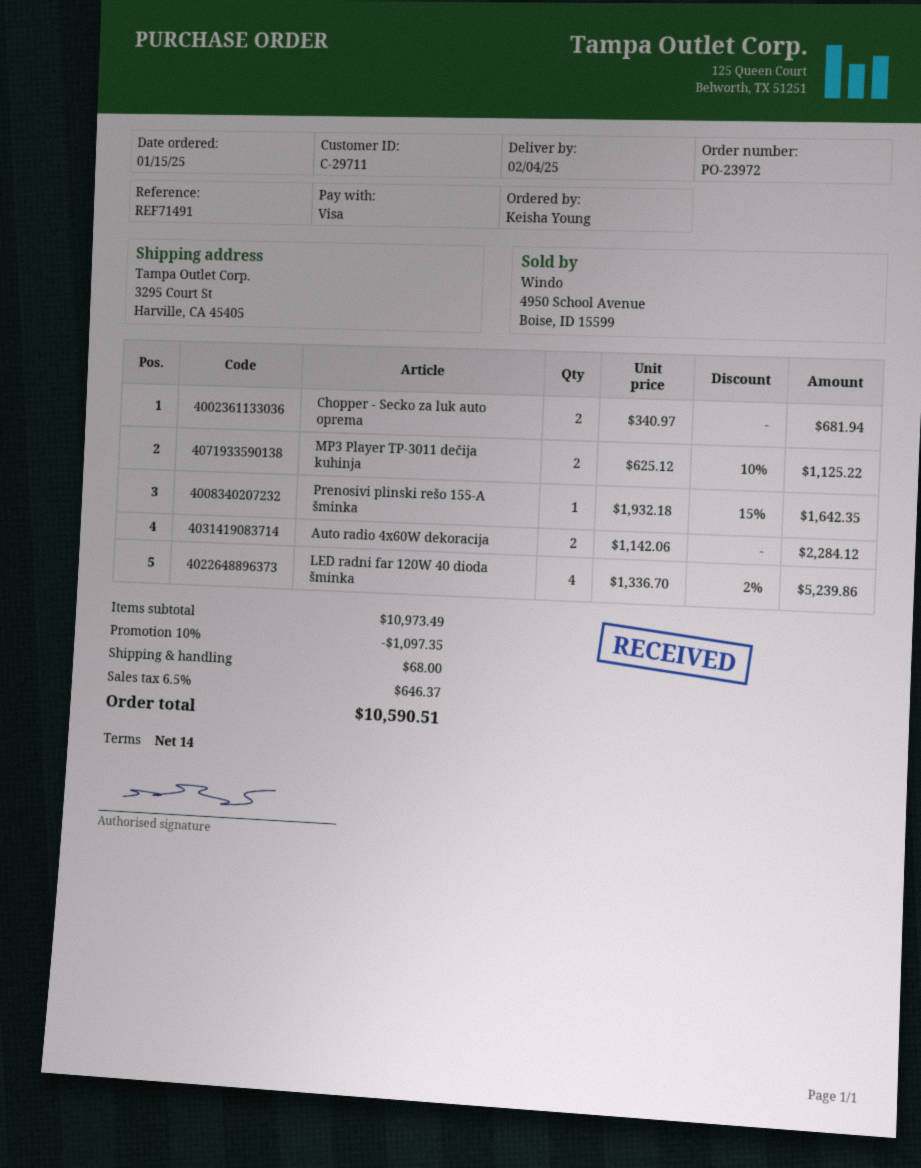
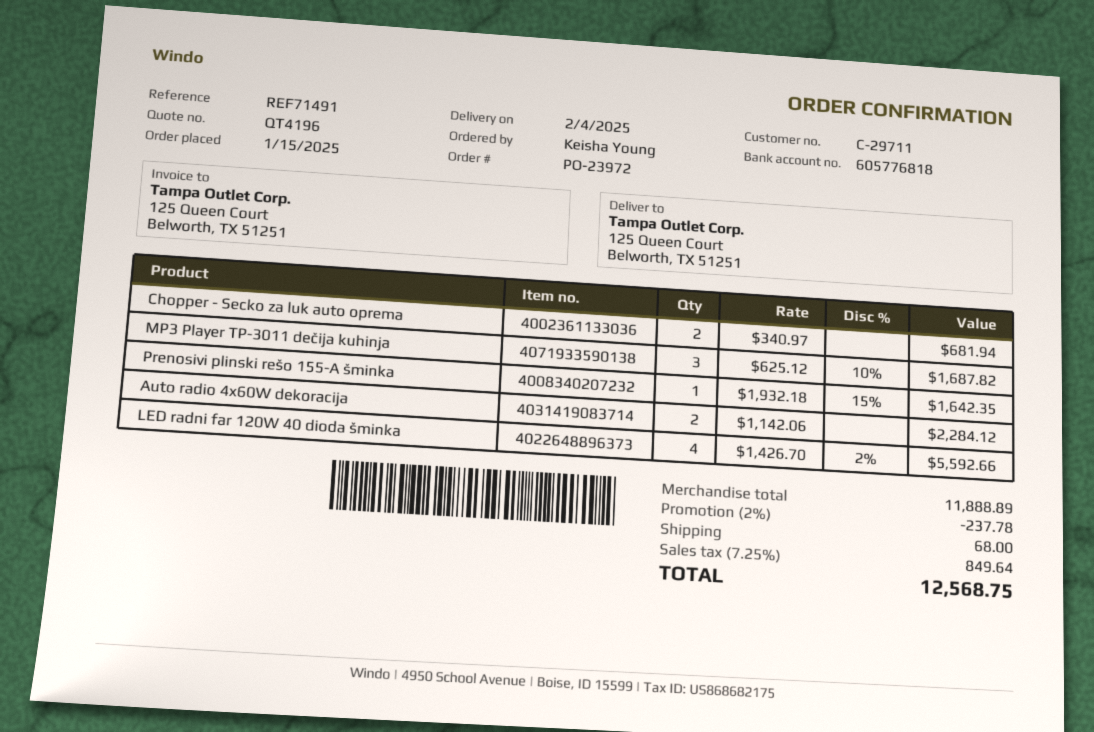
ship to: 3295 Court St, Harville, CA 45405 -> 125 Queen Court, Belworth, TX 51251
MP3 Player TP-3011 dečija kuhinja: 2 x 625.12 - 10% = 1125.22 -> 3 x 625.12 - 10% = 1687.82
LED radni far 120W 40 dioda šminka: 4 x 1336.70 - 2% = 5239.86 -> 4 x 1426.70 - 2% = 5592.66
subtotal: 10973.49 -> 11888.89
discount: 10% = 1097.35 -> 2% = 237.78
tax: 6.5% = 646.37 -> 7.25% = 849.64
total: 10590.51 -> 12568.75

